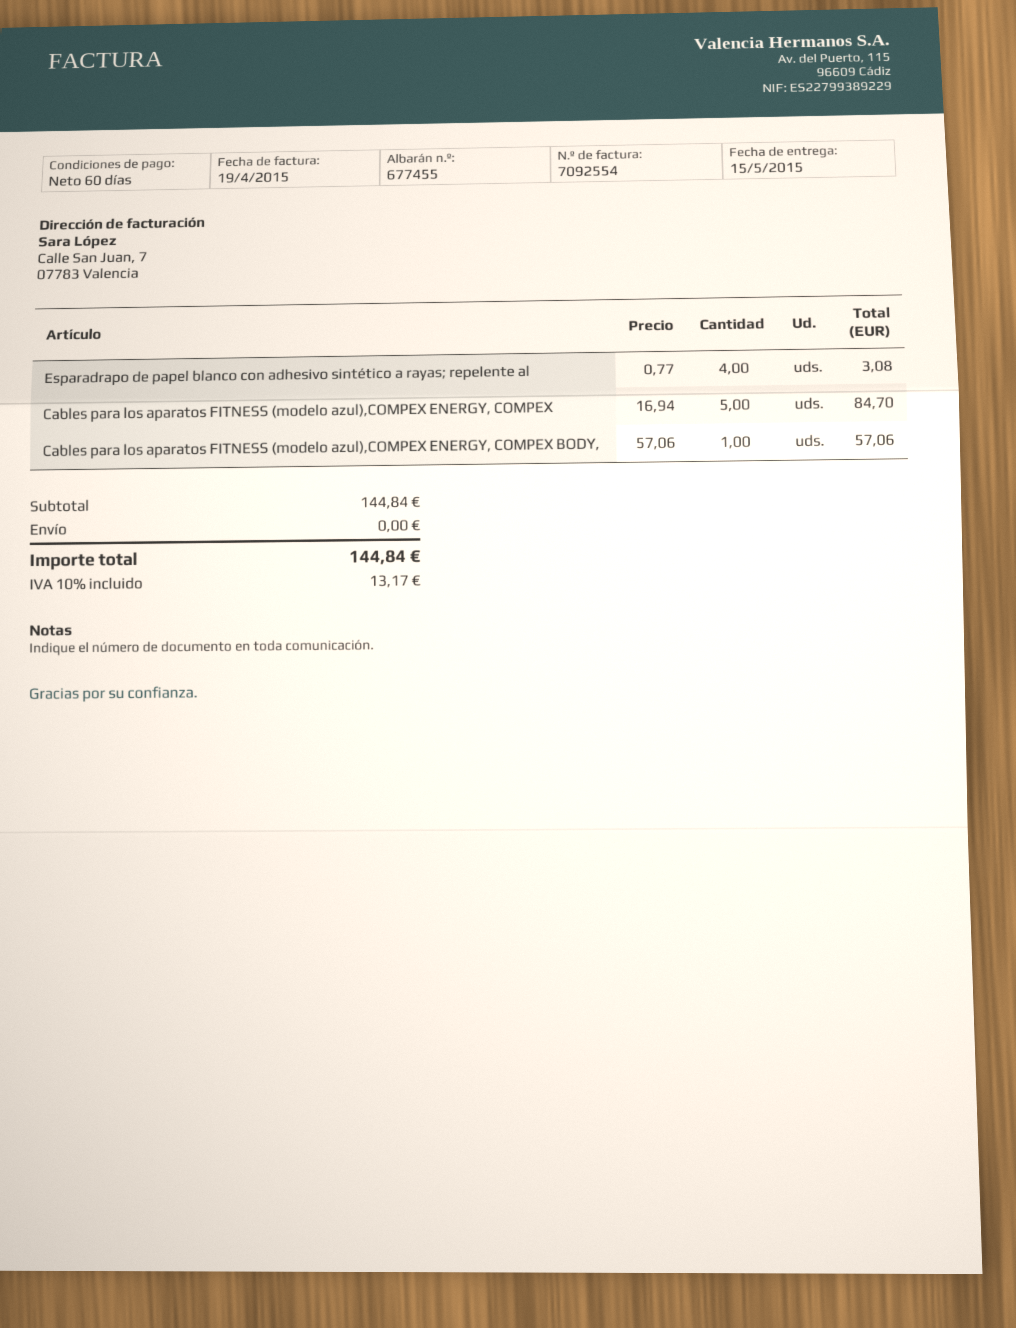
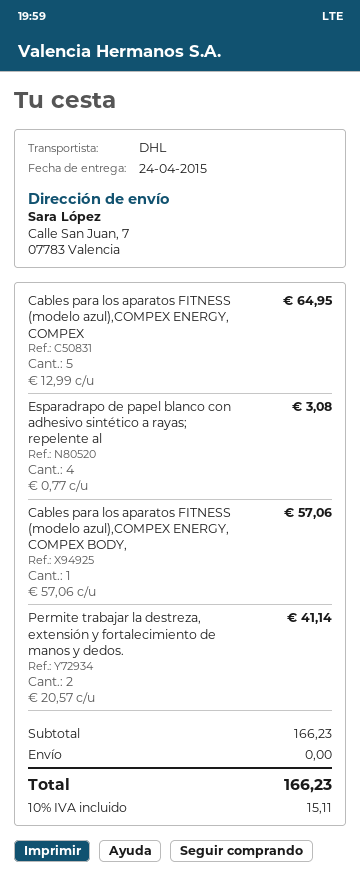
delivery date: 2015-05-15 -> 2015-04-24
Cables para los aparatos FITNESS (modelo azul),COMPEX ENERGY, COMPEX: 5 x 16.94 = 84.70 -> 5 x 12.99 = 64.95
Permite trabajar la destreza, extensión y fortalecimiento de manos y dedos.: none -> 2 x 20.57 = 41.14
subtotal: 144.84 -> 166.23
tax: 10% = 13.17 -> 10% = 15.11
total: 144.84 -> 166.23

